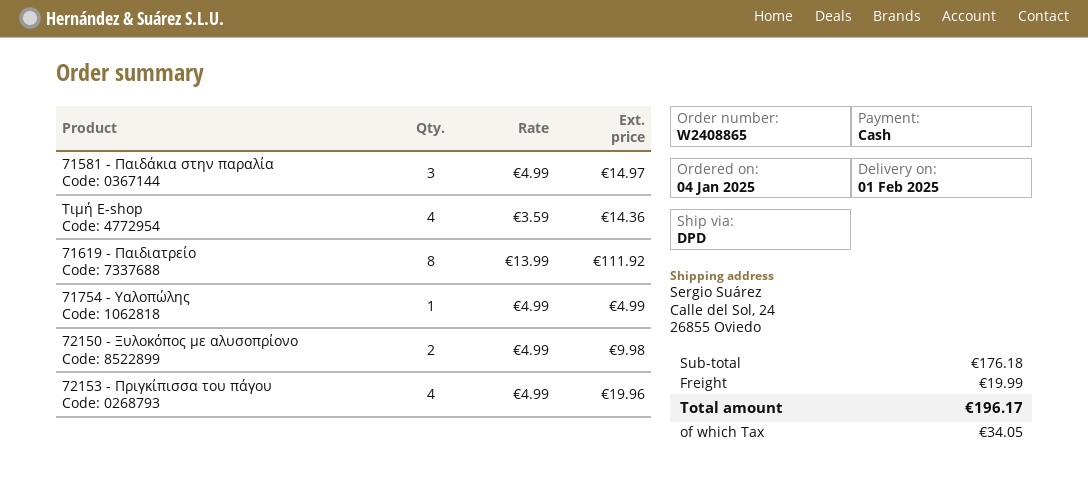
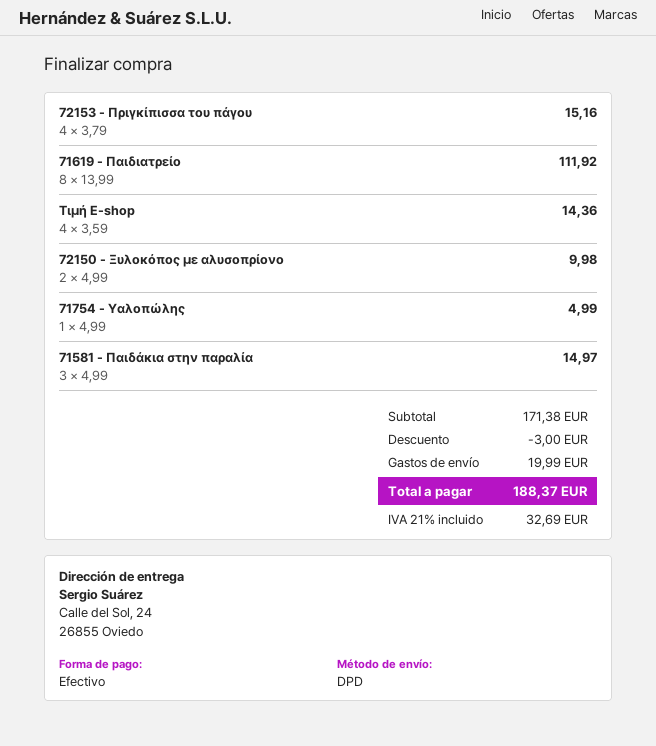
72153 - Πριγκίπισσα του πάγου: 4 x 4.99 = 19.96 -> 4 x 3.79 = 15.16
subtotal: 176.18 -> 171.38
discount: none -> 3.00
tax: 34.05 -> 32.69
total: 196.17 -> 188.37

